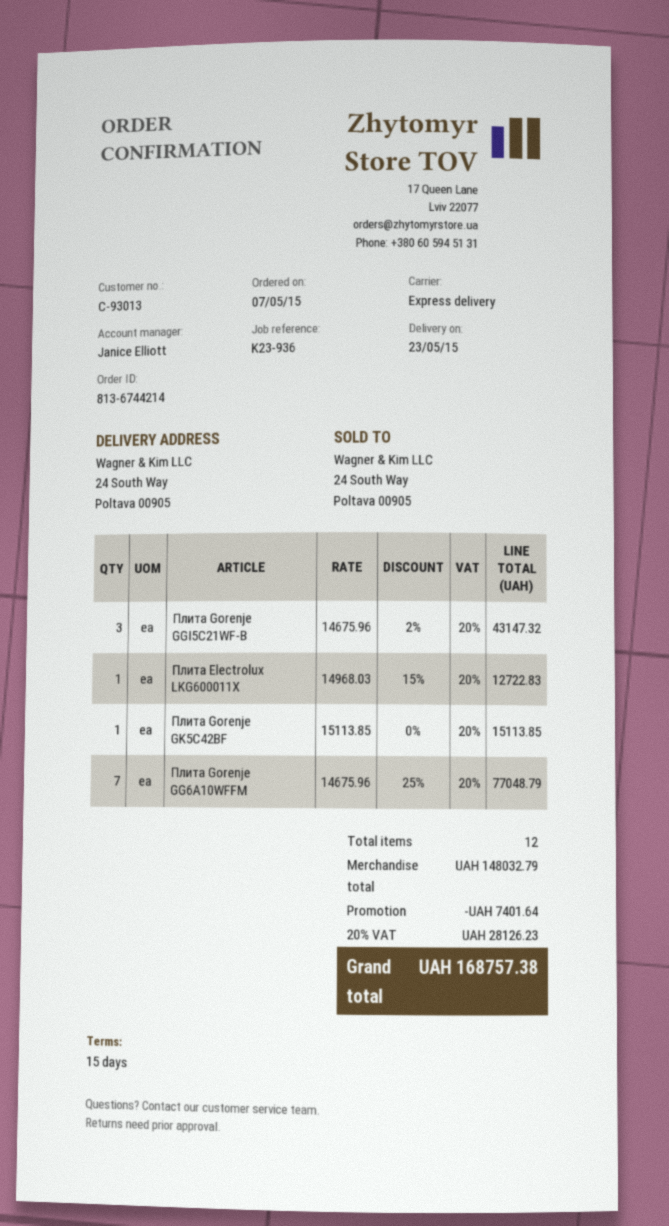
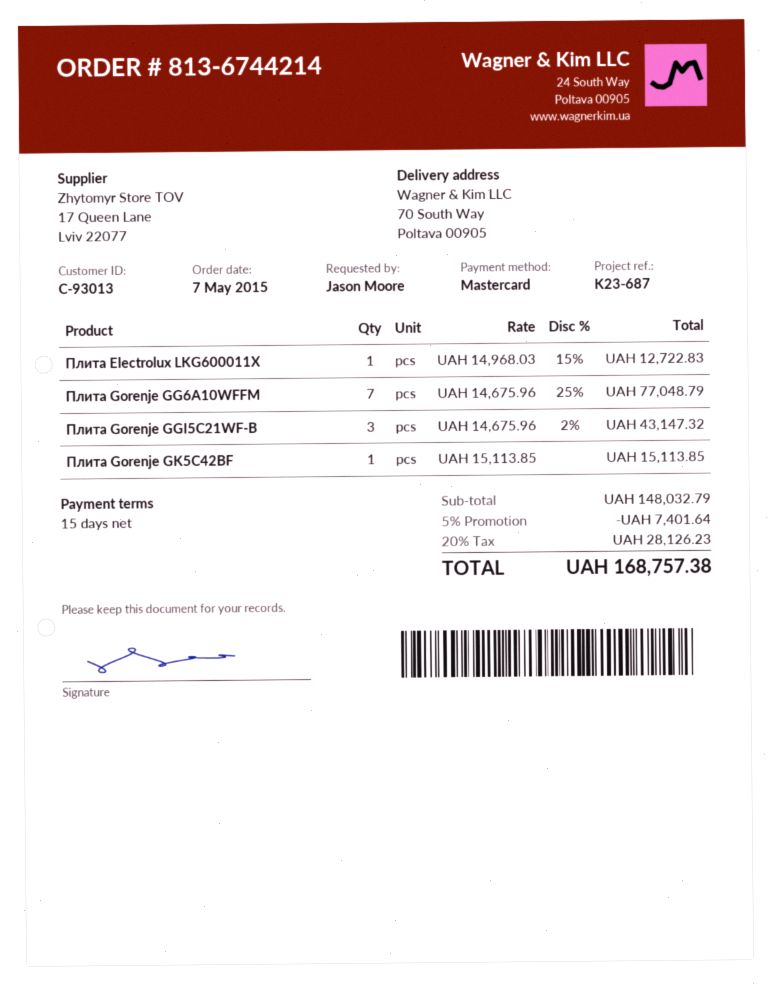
reference: K23-936 -> K23-687
ship to: 24 South Way, Poltava 00905 -> 70 South Way, Poltava 00905

